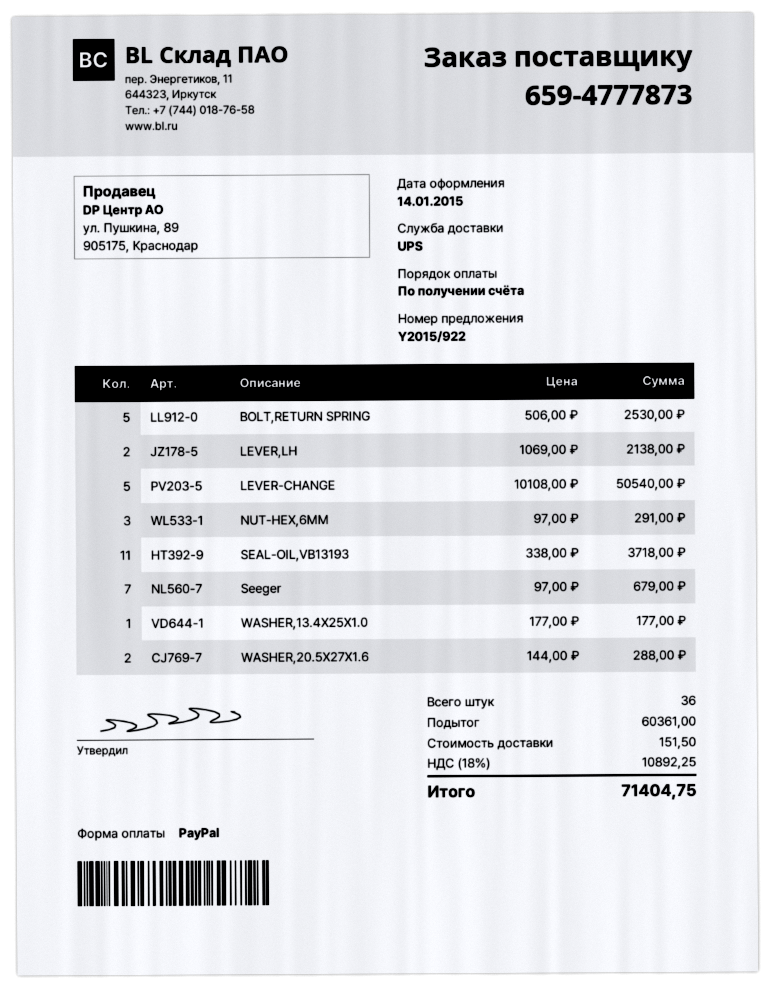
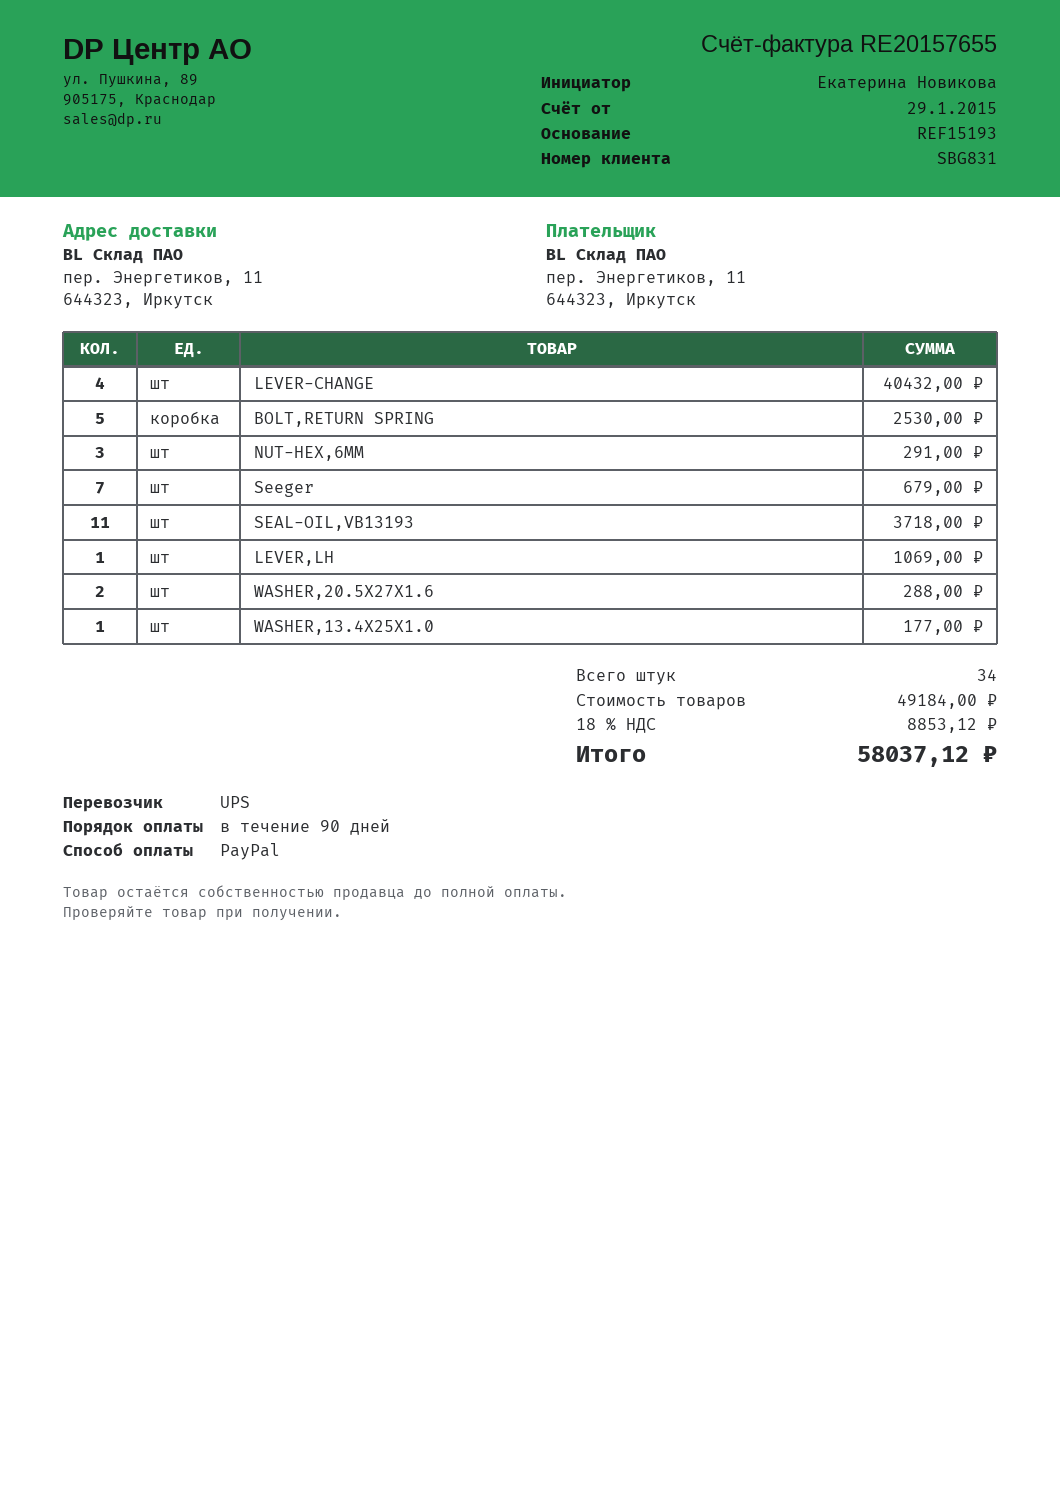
payment terms: on receipt -> 90 days
LEVER,LH: 2 for 2138.00 -> 1 for 1069.00
LEVER-CHANGE: 5 for 50540.00 -> 4 for 40432.00
total quantity: 36 -> 34
subtotal: 60361.00 -> 49184.00
shipping: 151.50 -> none
tax: 18% = 10892.25 -> 18% = 8853.12
total: 71404.75 -> 58037.12

